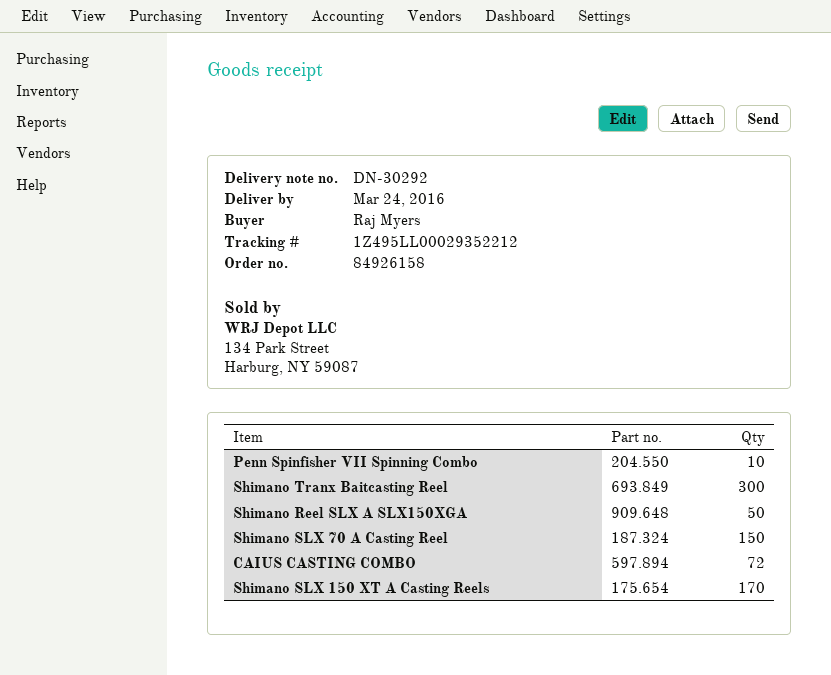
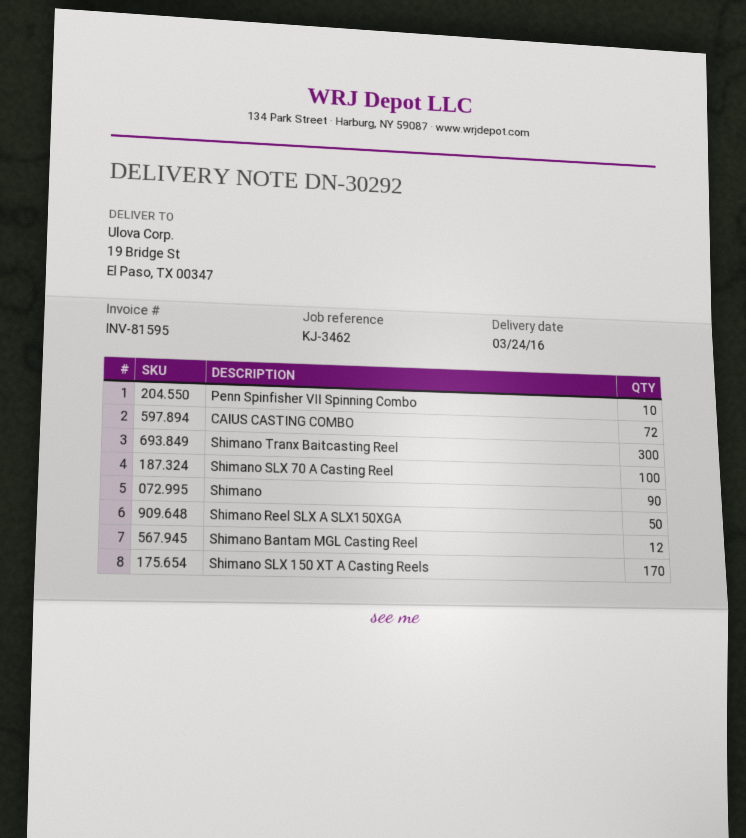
Shimano SLX 70 A Casting Reel: 150 -> 100
Shimano: none -> 90
Shimano Bantam MGL Casting Reel: none -> 12

